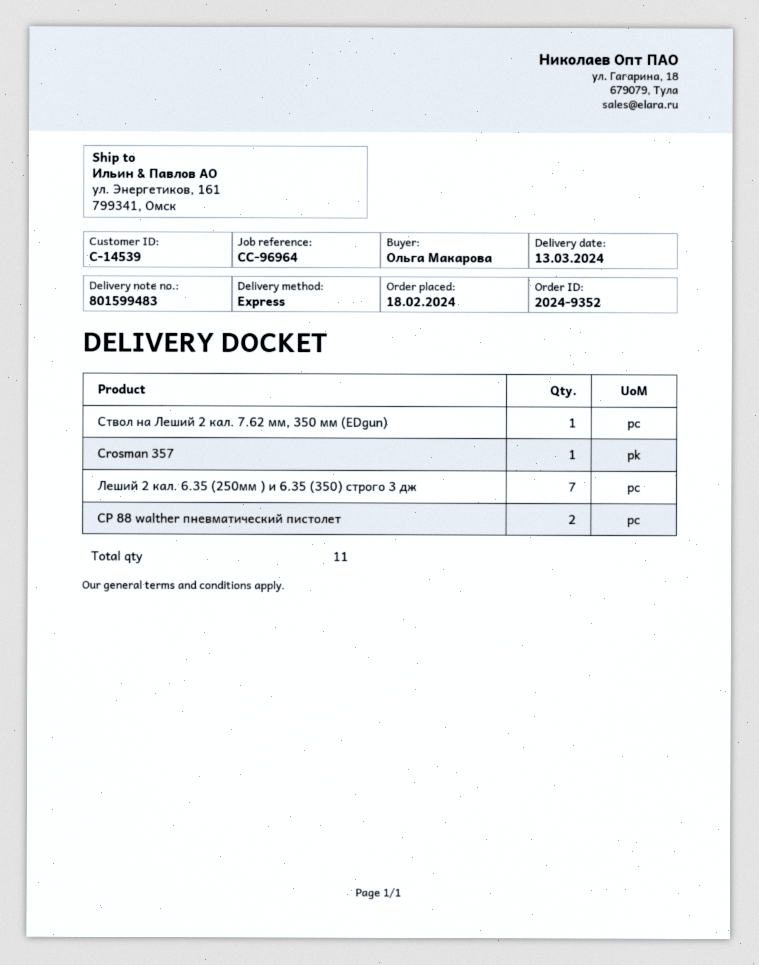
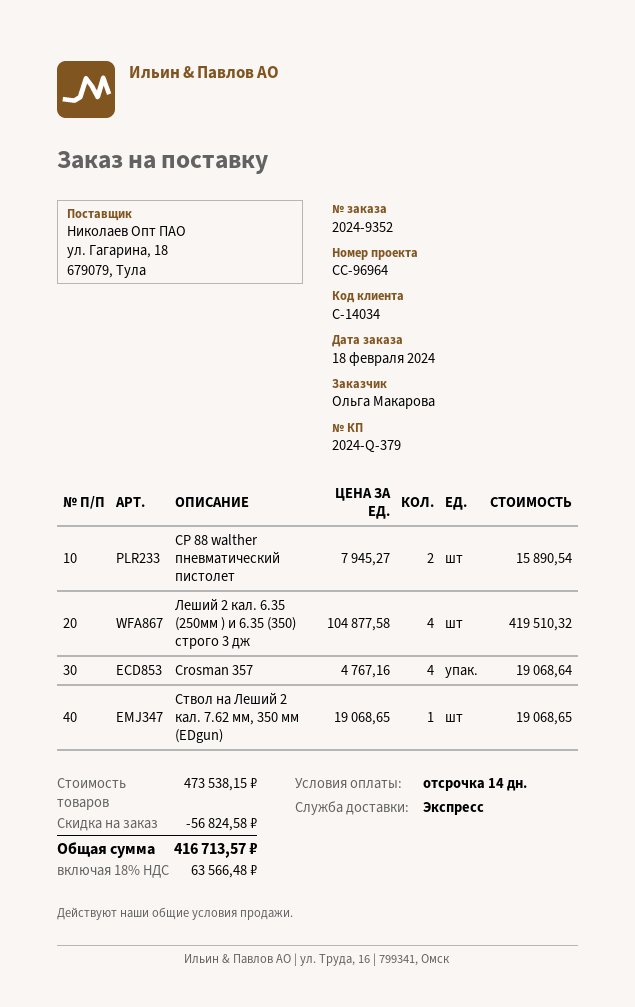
customer number: C-14539 -> C-14034
Crosman 357: 1 -> 4
Леший 2 кал. 6.35 (250мм ) и 6.35 (350) строго 3 дж: 7 -> 4

